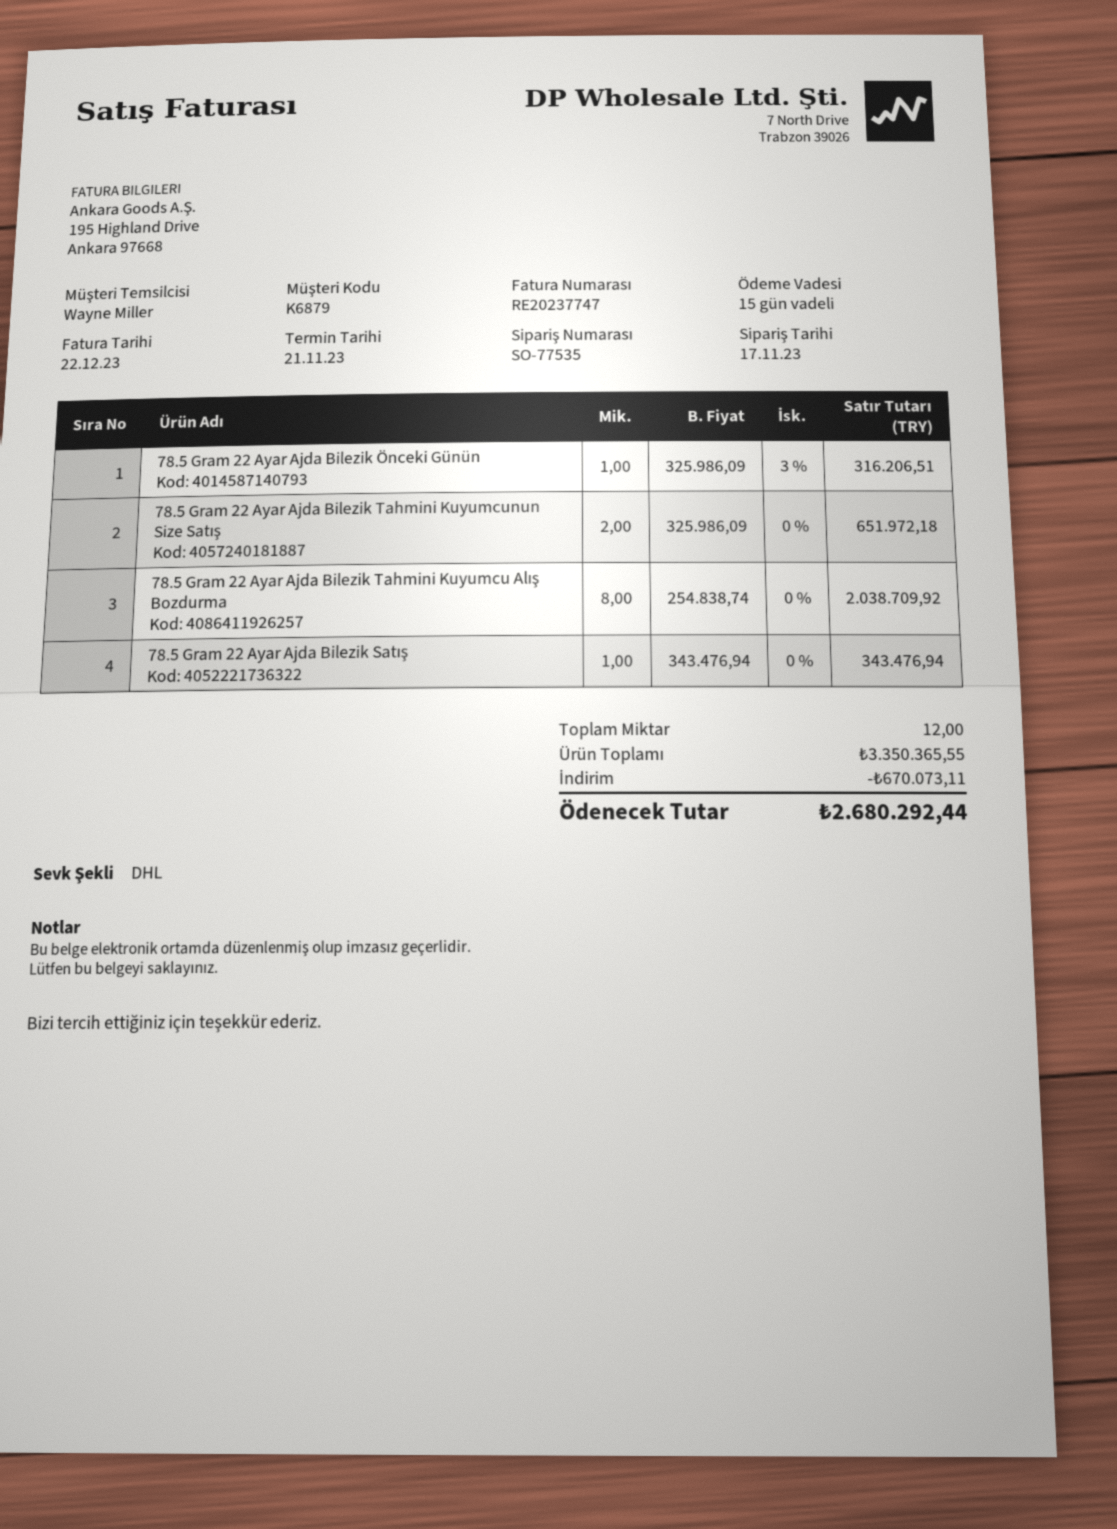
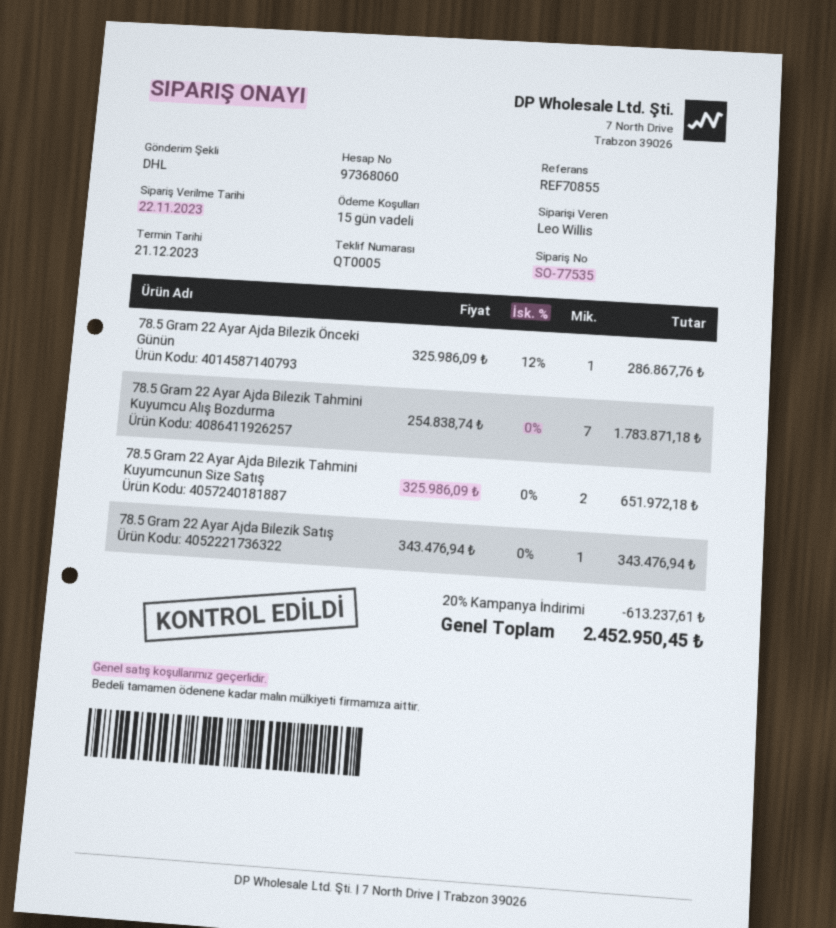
order date: 2023-11-17 -> 2023-11-22
delivery date: 2023-11-21 -> 2023-12-21
78.5 Gram 22 Ayar Ajda Bilezik Önceki Günün: 1 x 325986.09 - 3% = 316206.51 -> 1 x 325986.09 - 12% = 286867.76
78.5 Gram 22 Ayar Ajda Bilezik Tahmini Kuyumcu Alış Bozdurma: 8 x 254838.74 = 2038709.92 -> 7 x 254838.74 = 1783871.18
discount: 670073.11 -> 613237.61
total: 2680292.44 -> 2452950.45

